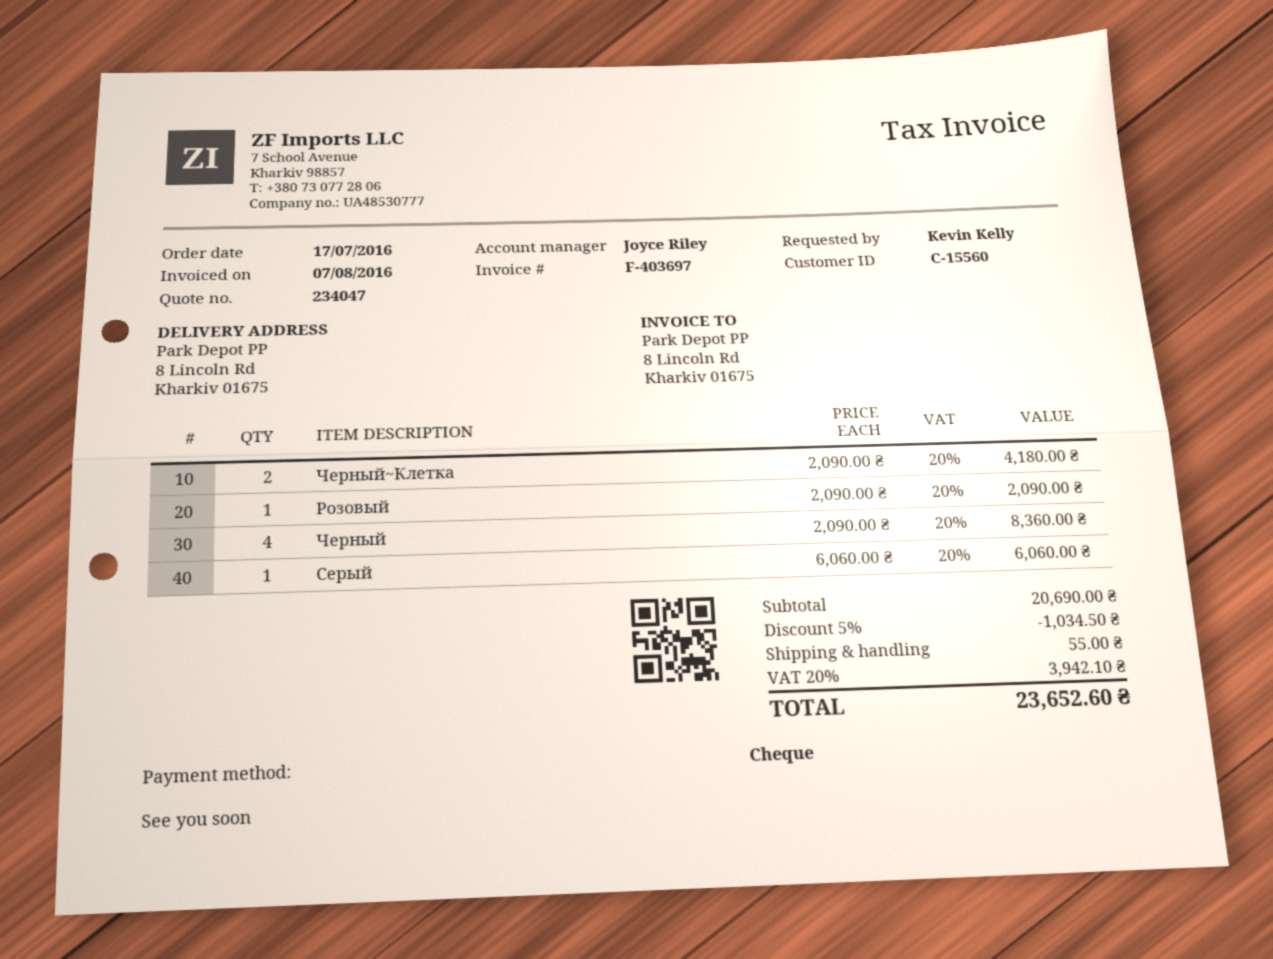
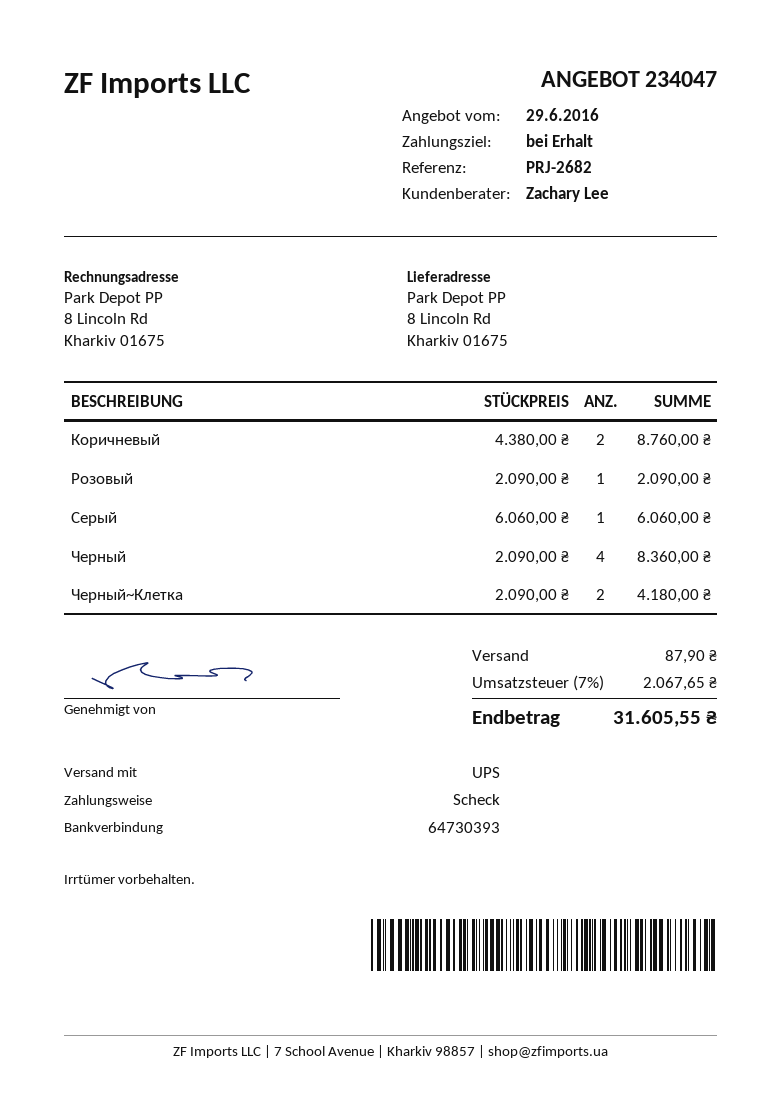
sales rep: Joyce Riley -> Zachary Lee
Коричневый: none -> 2 x 4380.00 = 8760.00
discount: 5% = 1034.50 -> none
shipping: 55.00 -> 87.90
tax: 20% = 3942.10 -> 7% = 2067.65
total: 23652.60 -> 31605.55

